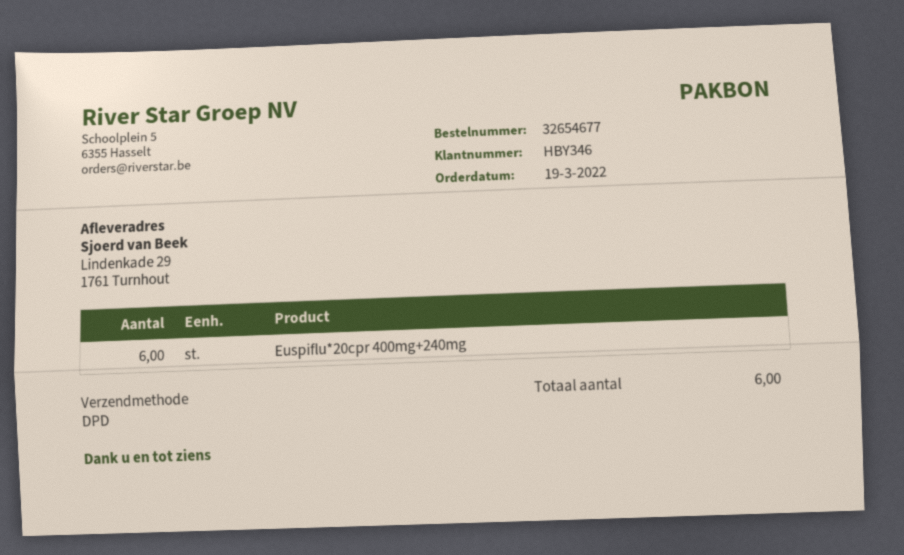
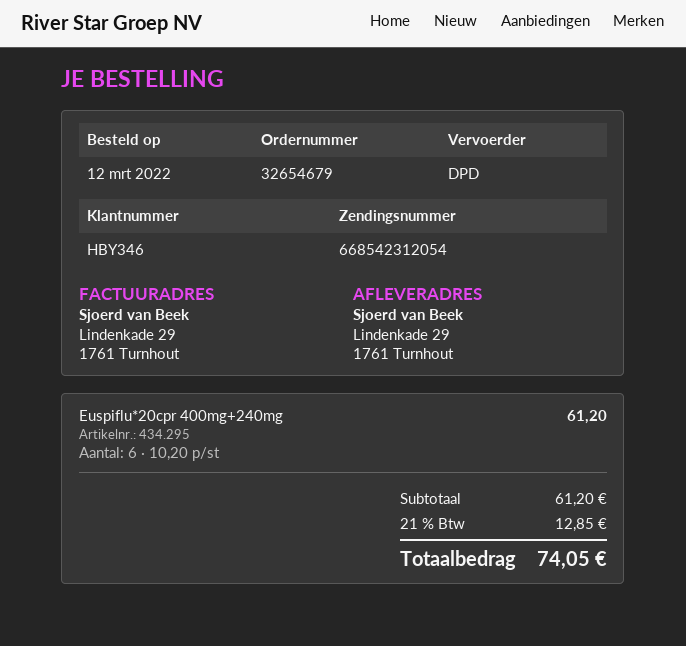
order number: 32654677 -> 32654679
order date: 2022-03-19 -> 2022-03-12

